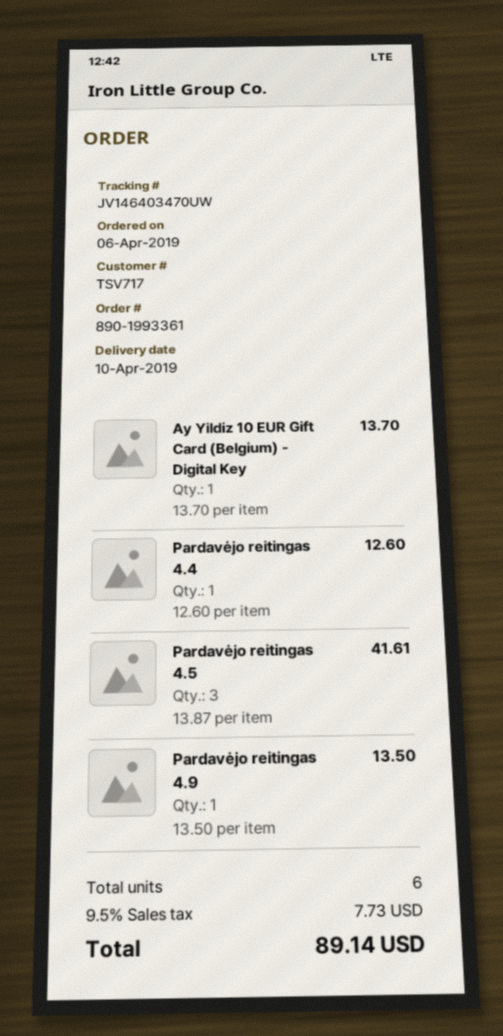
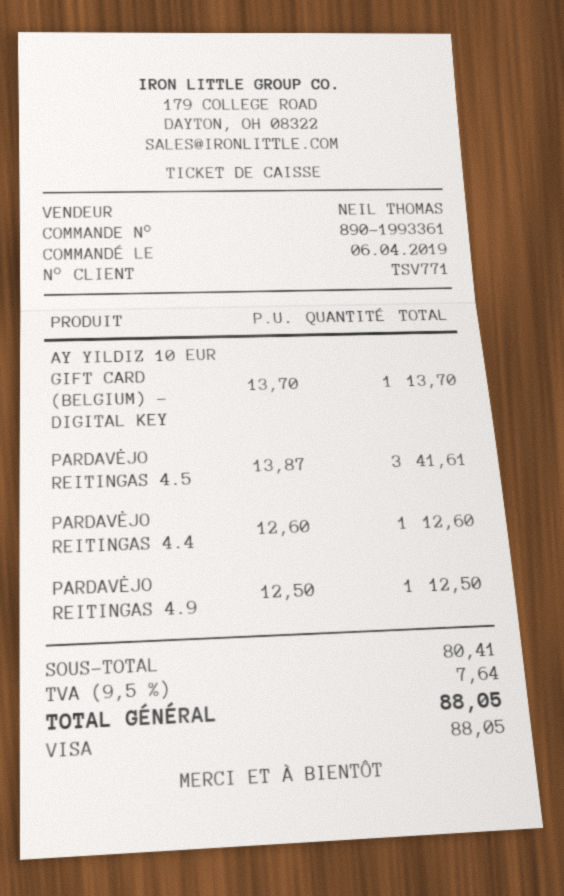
customer number: TSV717 -> TSV771
Pardavėjo reitingas 4.9: 1 x 13.50 = 13.50 -> 1 x 12.50 = 12.50
tax: 9.5% = 7.73 -> 9.5% = 7.64
total: 89.14 -> 88.05

